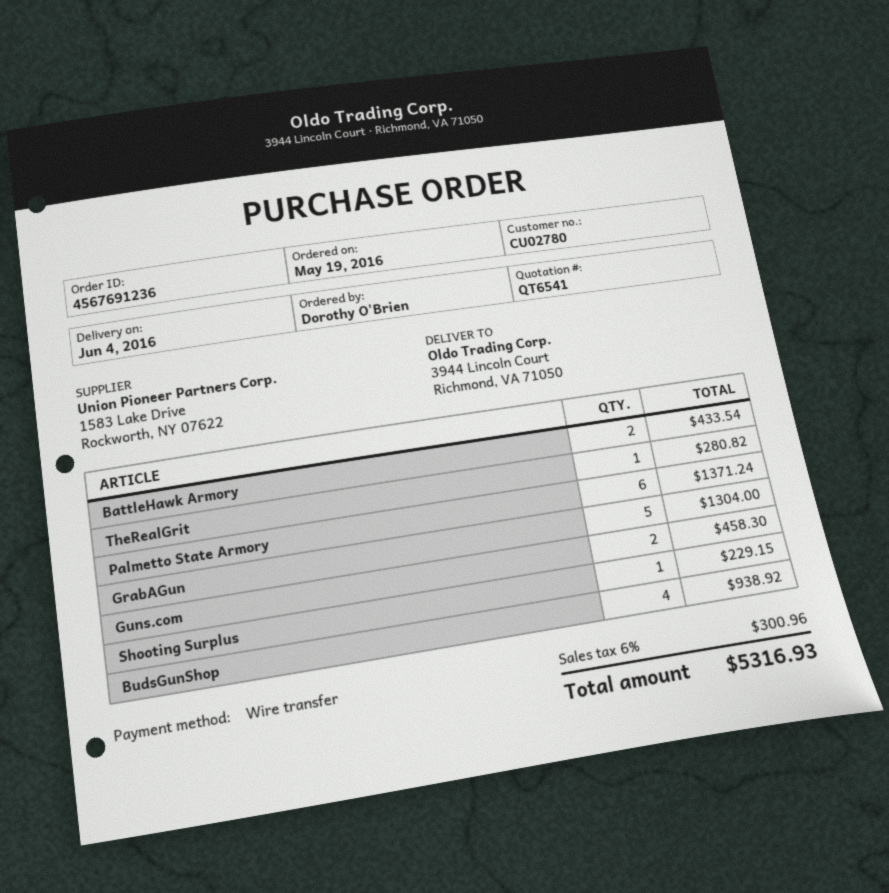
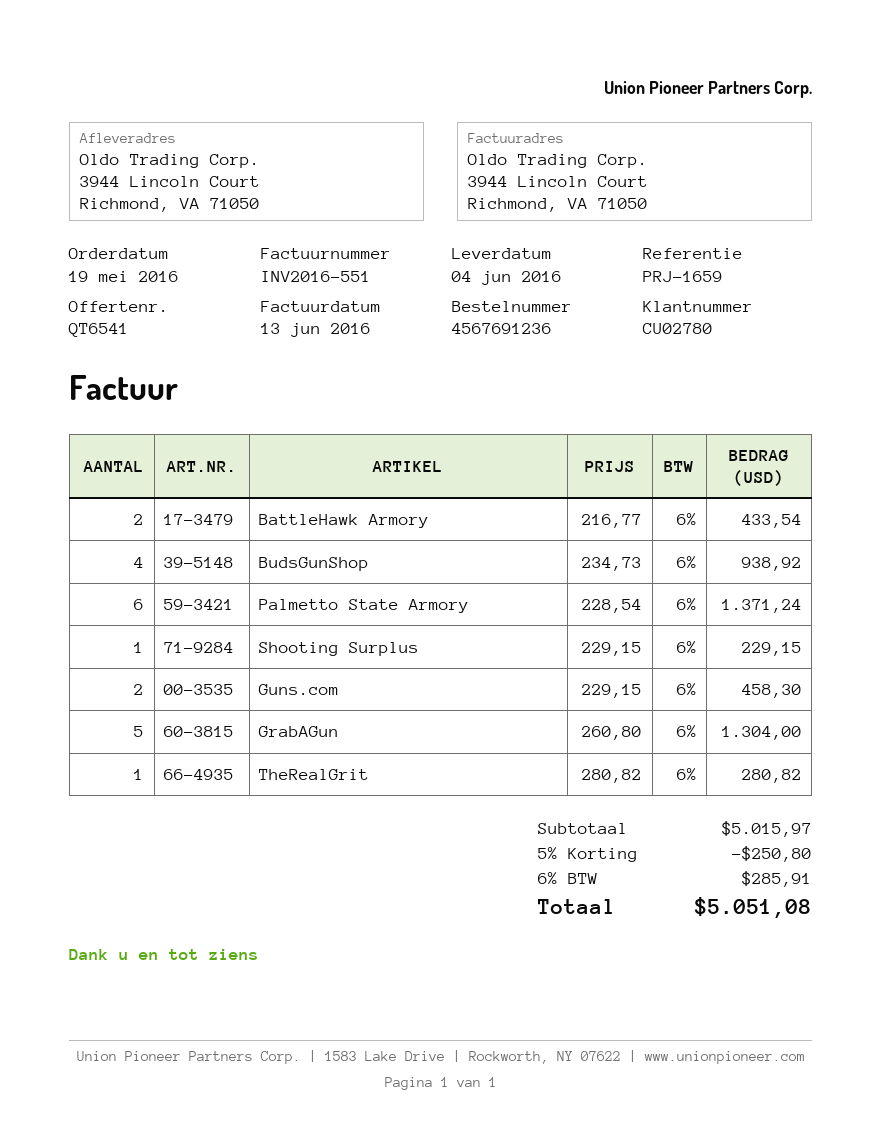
discount: none -> 5% = 250.80
tax: 6% = 300.96 -> 6% = 285.91
total: 5316.93 -> 5051.08

